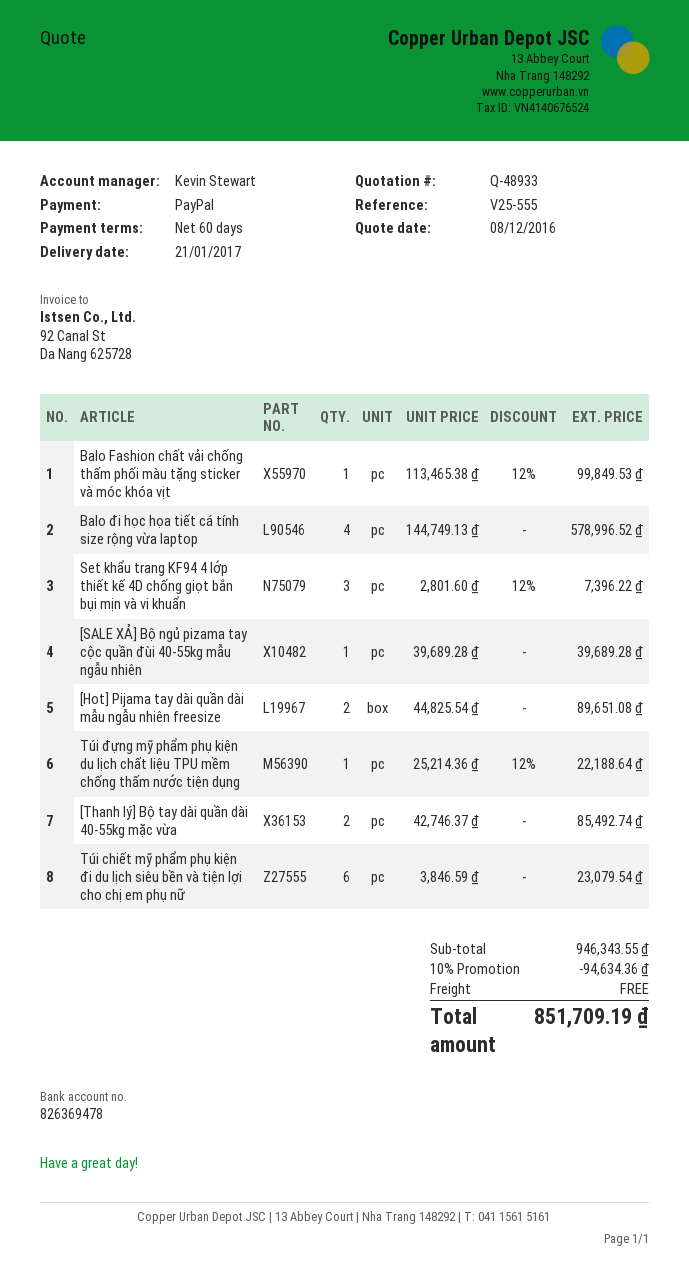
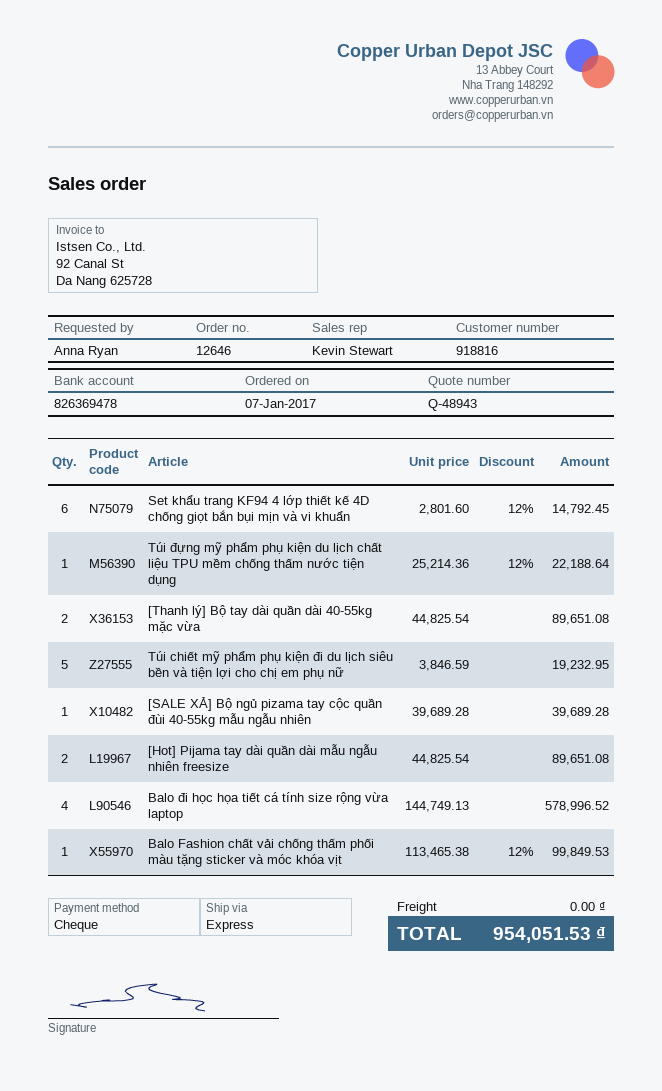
quote number: Q-48933 -> Q-48943
payment method: PayPal -> cheque
Set khẩu trang KF94 4 lớp thiết kế 4D chống giọt bắn bụi mịn và vi khuẩn: 3 x 2801.60 - 12% = 7396.22 -> 6 x 2801.60 - 12% = 14792.45
[Thanh lý] Bộ tay dài quần dài 40-55kg mặc vừa: 2 x 42746.37 = 85492.74 -> 2 x 44825.54 = 89651.08
Túi chiết mỹ phẩm phụ kiện đi du lịch siêu bền và tiện lợi cho chị em phụ nữ: 6 x 3846.59 = 23079.54 -> 5 x 3846.59 = 19232.95
discount: 10% = 94634.36 -> none
total: 851709.19 -> 954051.53

